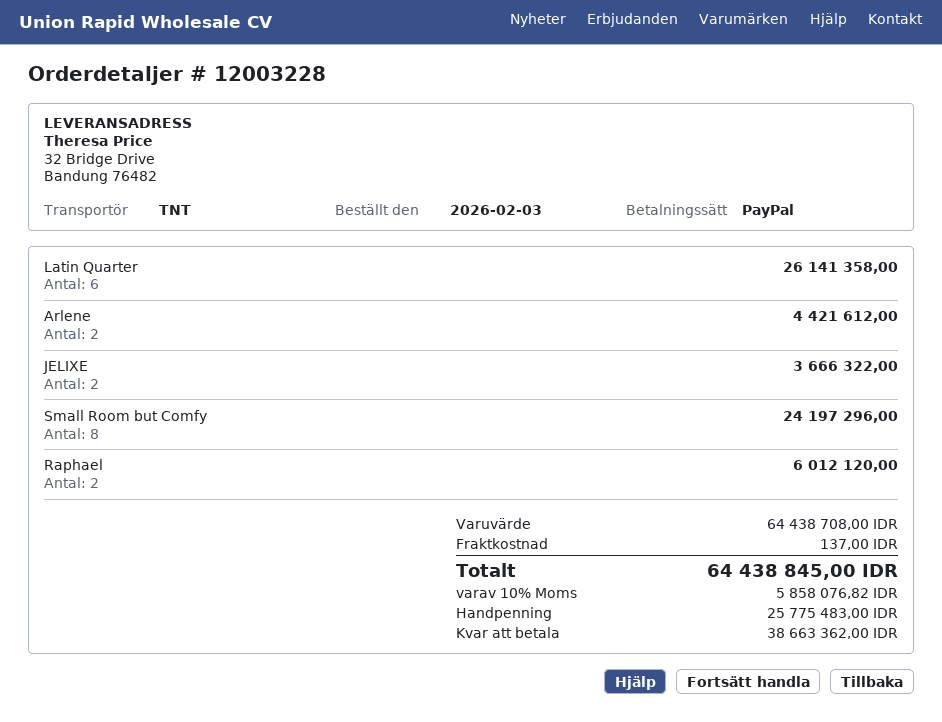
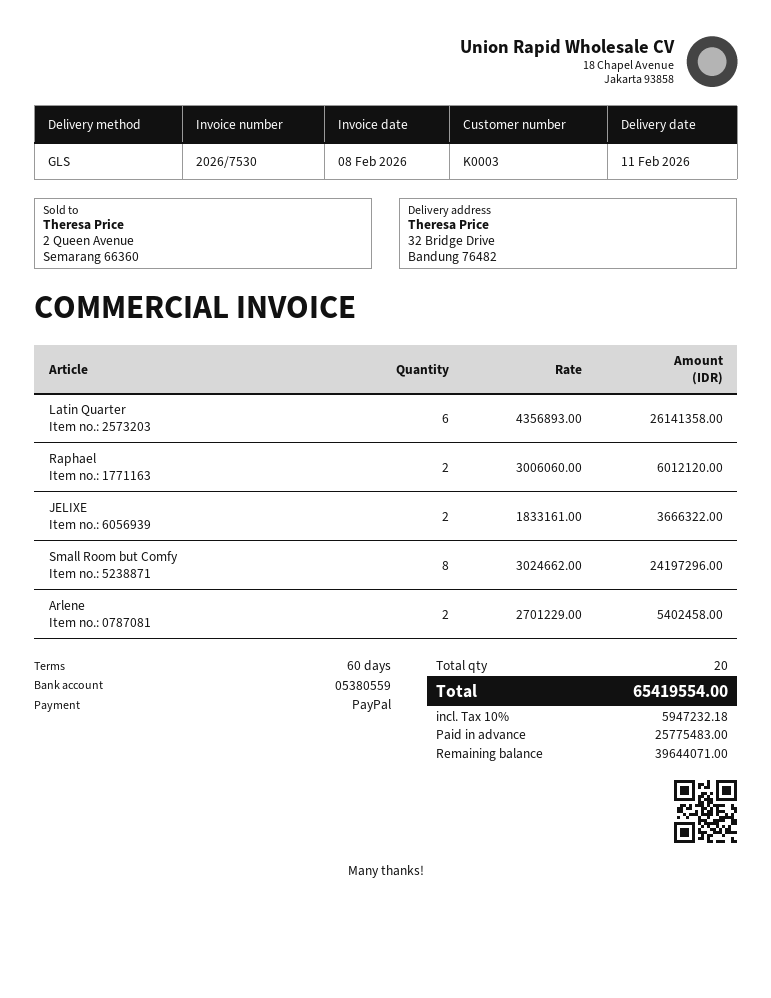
shipping method: TNT -> GLS
Arlene: 2 for 4421612.00 -> 2 for 5402458.00
shipping: 137.00 -> none
tax: 10% = 5858076.82 -> 10% = 5947232.18
total: 64438845.00 -> 65419554.00
balance: 38663362.00 -> 39644071.00

